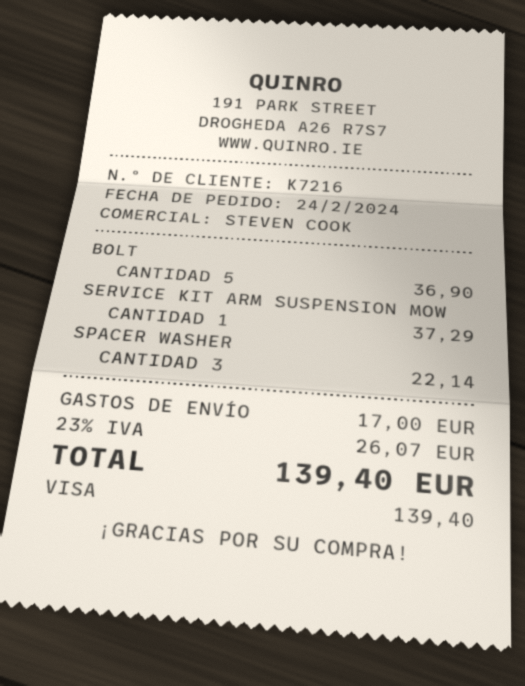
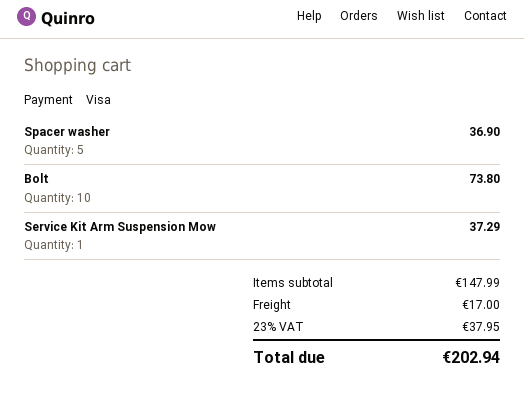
BOLT: 5 for 36.90 -> 10 for 73.80
SPACER WASHER: 3 for 22.14 -> 5 for 36.90
tax: 23% = 26.07 -> 23% = 37.95
total: 139.40 -> 202.94

